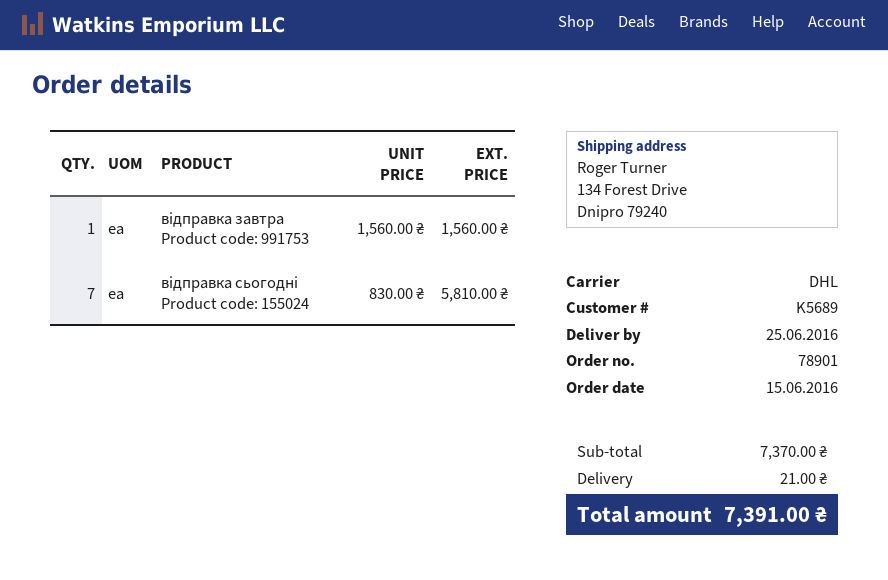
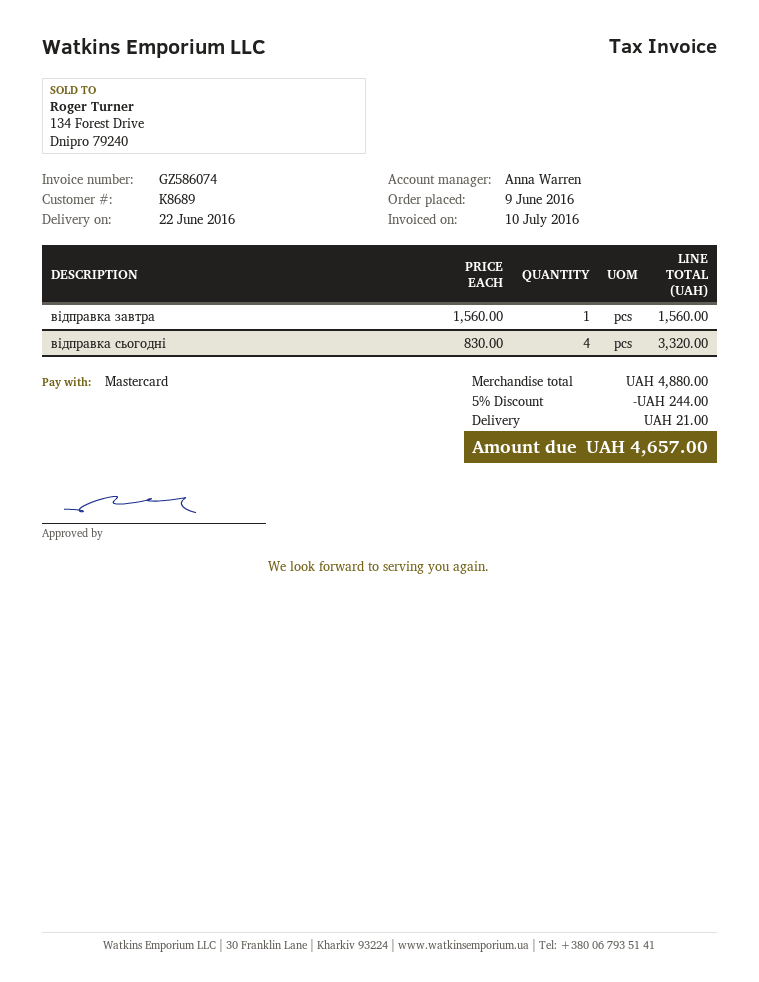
order date: 2016-06-15 -> 2016-06-09
delivery date: 2016-06-25 -> 2016-06-22
customer number: K5689 -> K8689
відправка сьогодні: 7 x 830.00 = 5810.00 -> 4 x 830.00 = 3320.00
subtotal: 7370.00 -> 4880.00
discount: none -> 5% = 244.00
total: 7391.00 -> 4657.00

